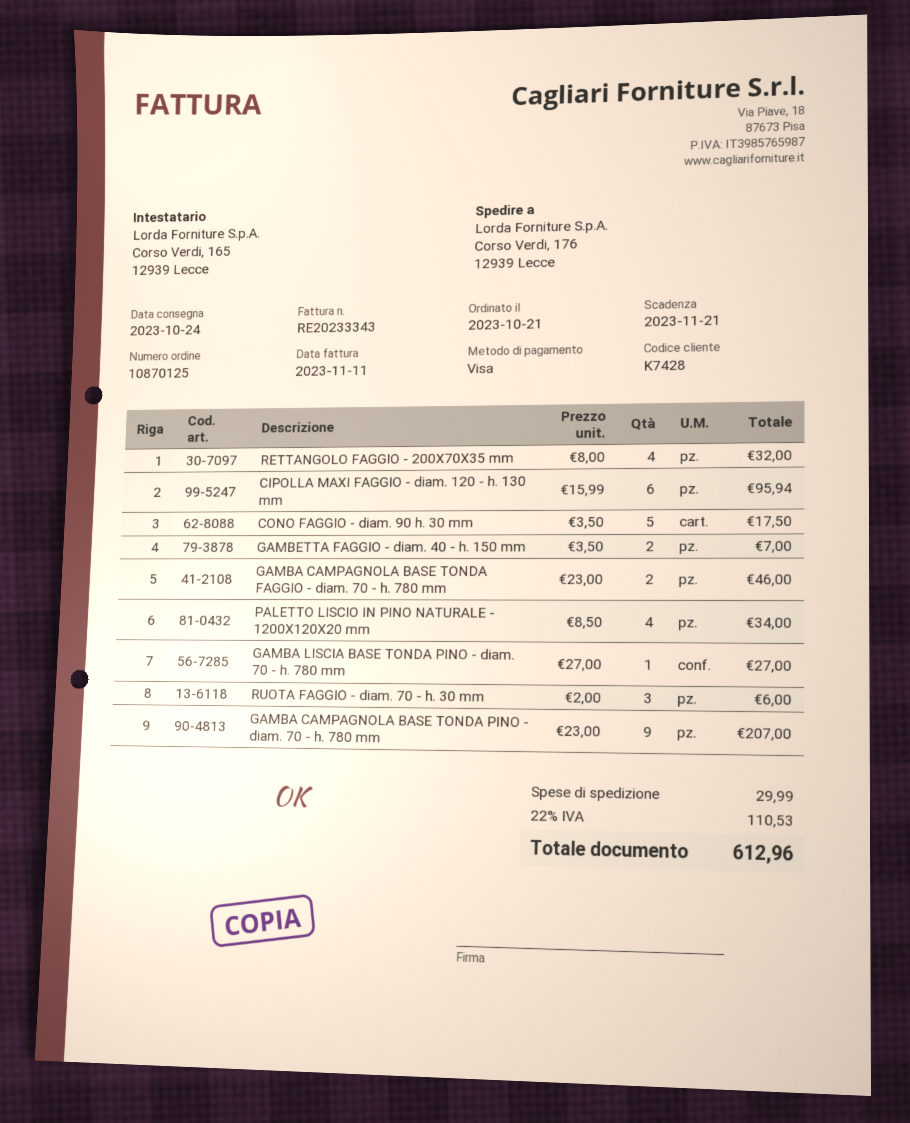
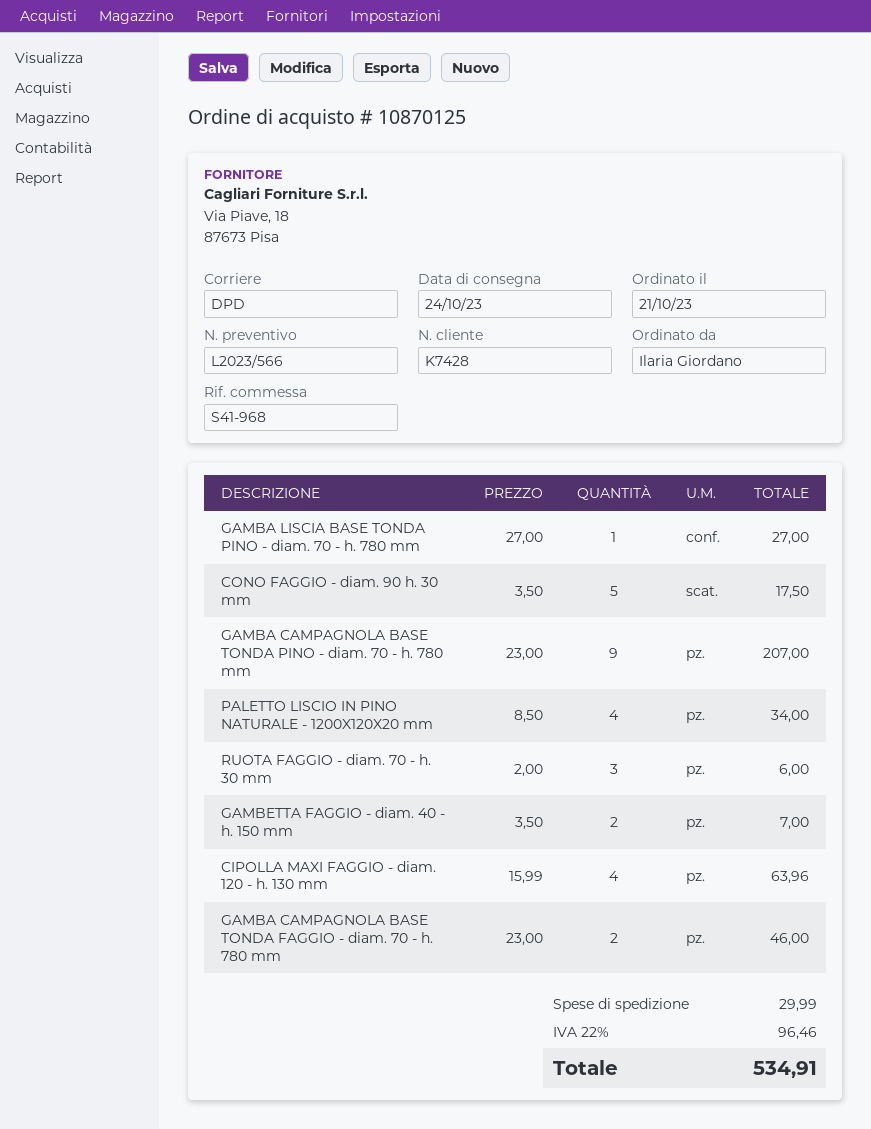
RETTANGOLO FAGGIO - 200X70X35 mm: 4 x 8.00 = 32.00 -> none
CIPOLLA MAXI FAGGIO - diam. 120 - h. 130 mm: 6 x 15.99 = 95.94 -> 4 x 15.99 = 63.96
tax: 22% = 110.53 -> 22% = 96.46
total: 612.96 -> 534.91

